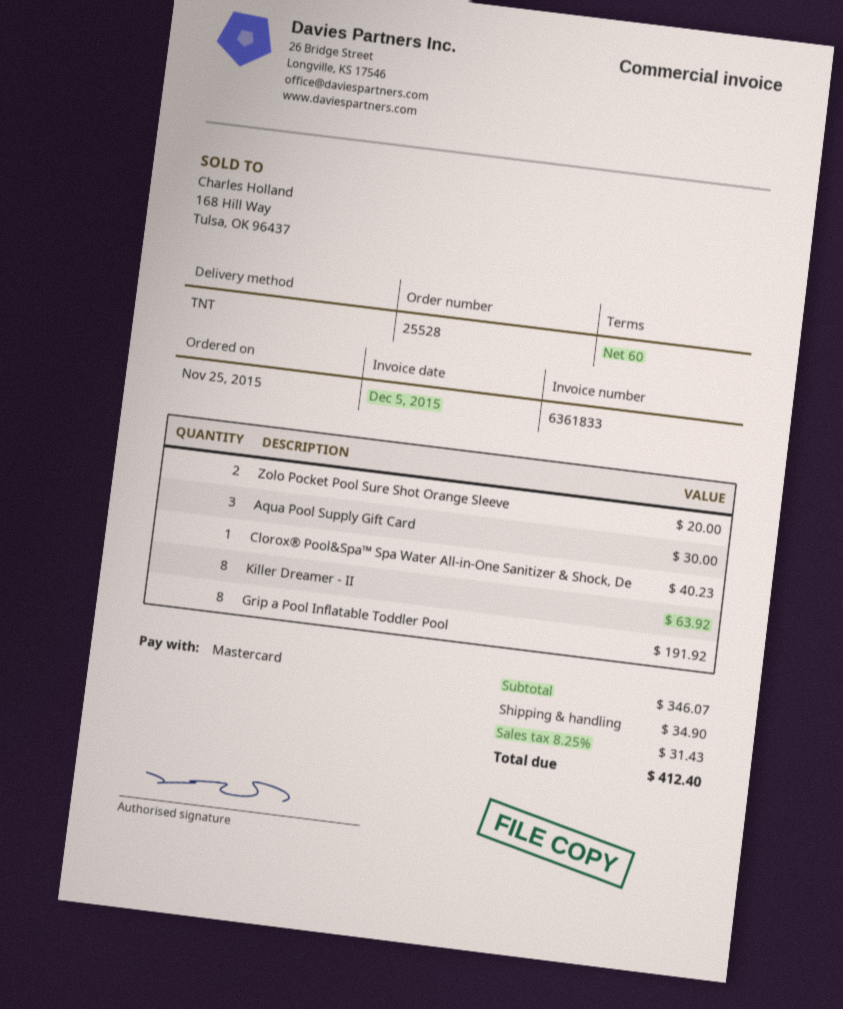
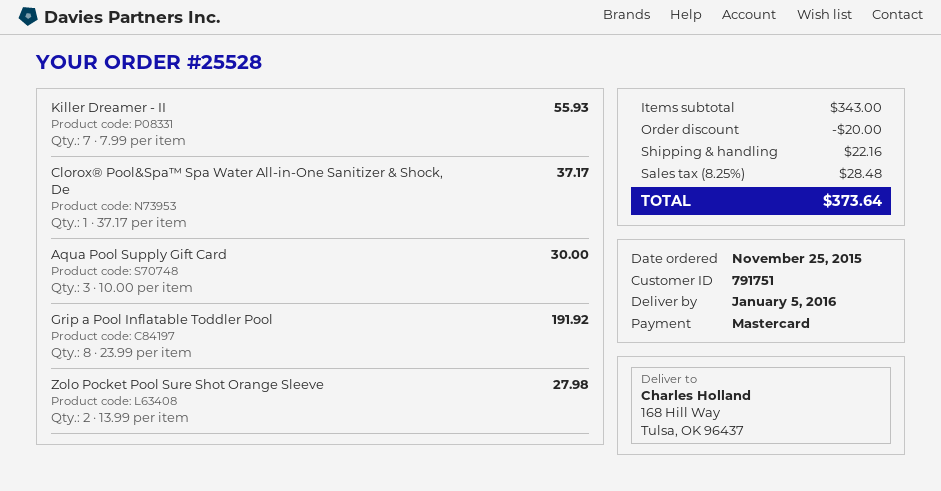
Zolo Pocket Pool Sure Shot Orange Sleeve: 2 for 20.00 -> 2 for 27.98
Clorox® Pool&Spa™ Spa Water All-in-One Sanitizer & Shock, De: 1 for 40.23 -> 1 for 37.17
Killer Dreamer - II: 8 for 63.92 -> 7 for 55.93
subtotal: 346.07 -> 343.00
discount: none -> 20.00
shipping: 34.90 -> 22.16
tax: 8.25% = 31.43 -> 8.25% = 28.48
total: 412.40 -> 373.64

